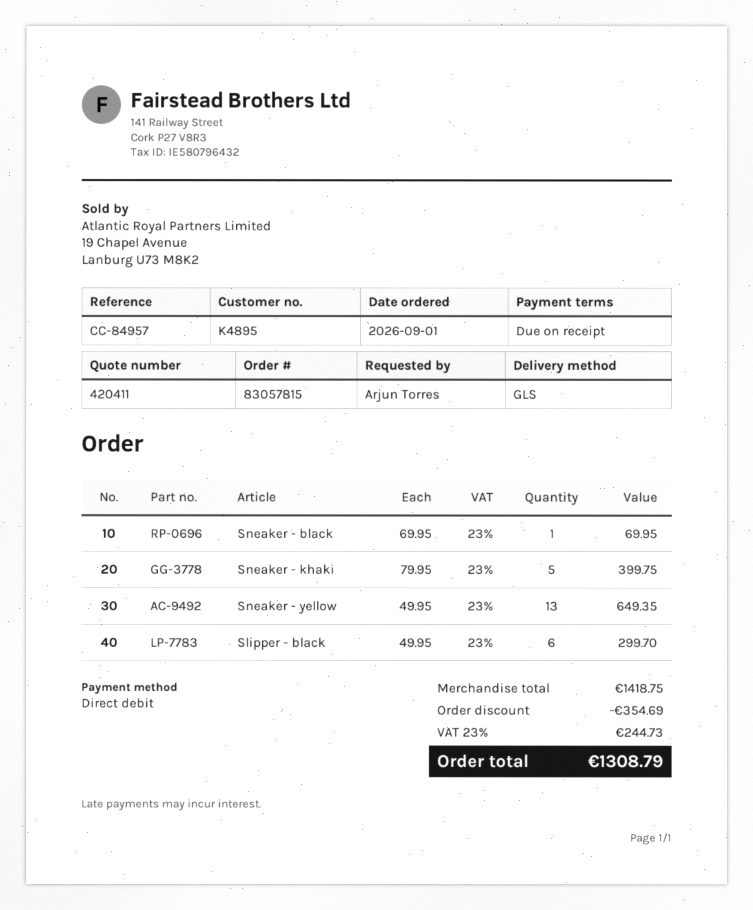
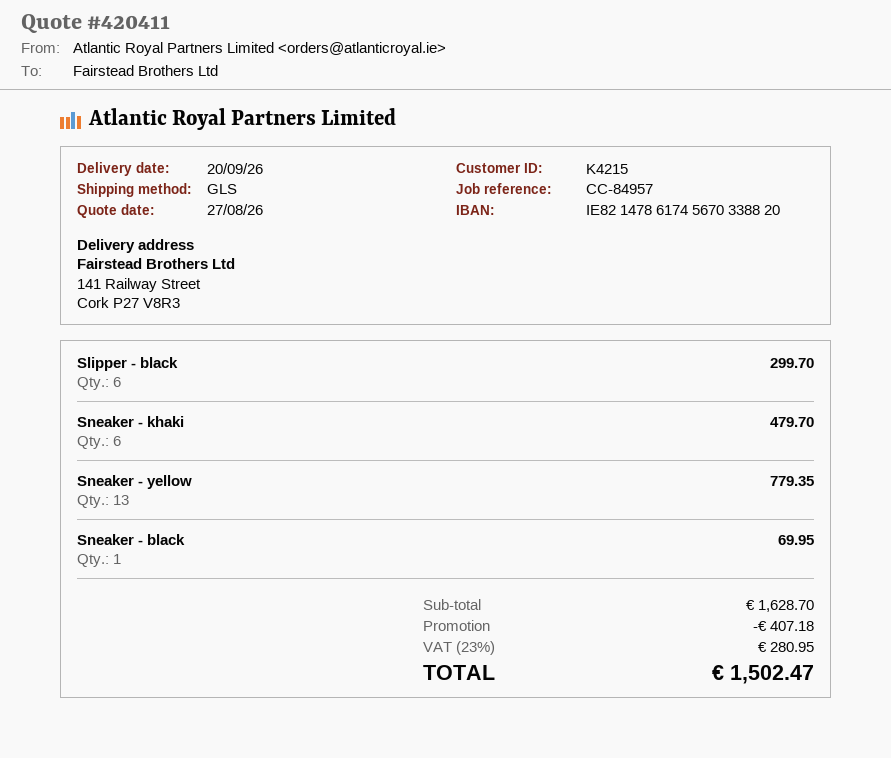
customer number: K4895 -> K4215
Sneaker - khaki: 5 for 399.75 -> 6 for 479.70
Sneaker - yellow: 13 for 649.35 -> 13 for 779.35
subtotal: 1418.75 -> 1628.70
discount: 354.69 -> 407.18
tax: 23% = 244.73 -> 23% = 280.95
total: 1308.79 -> 1502.47

